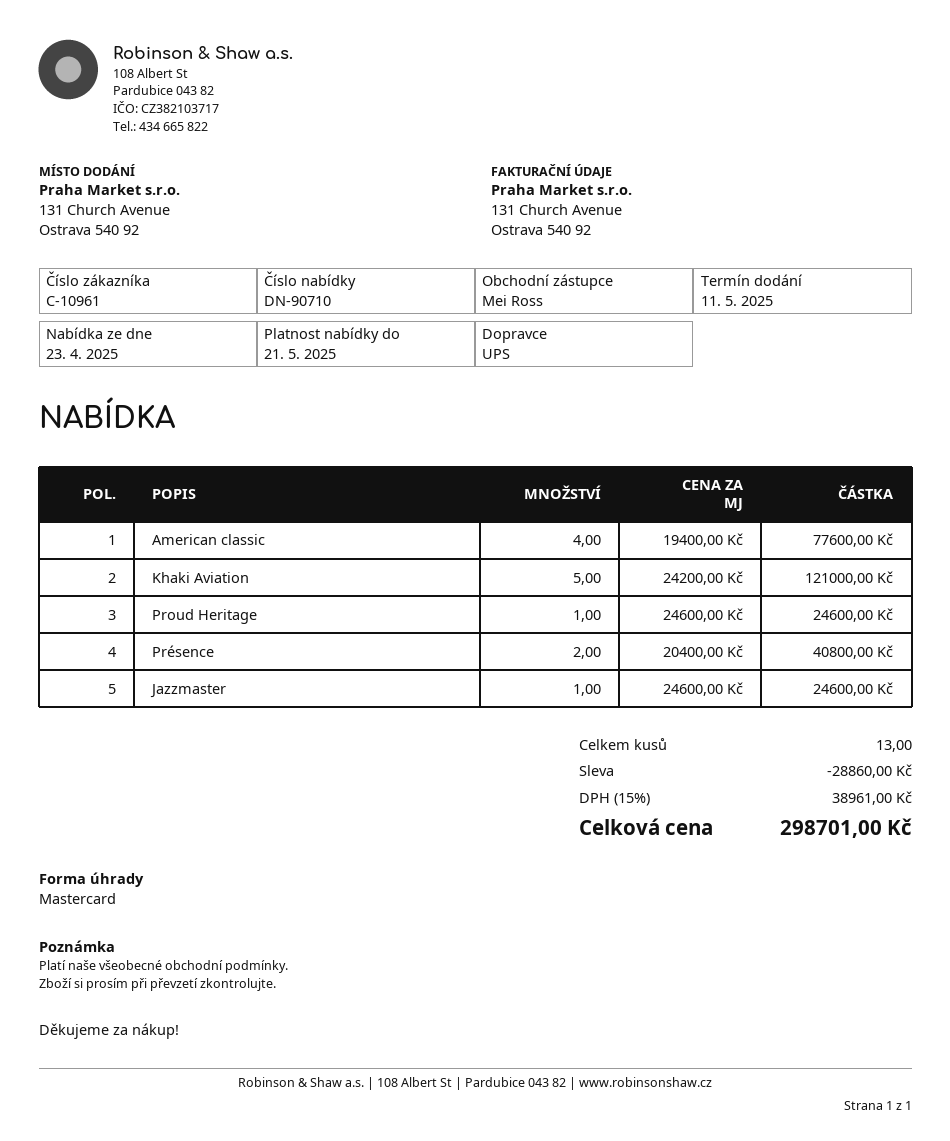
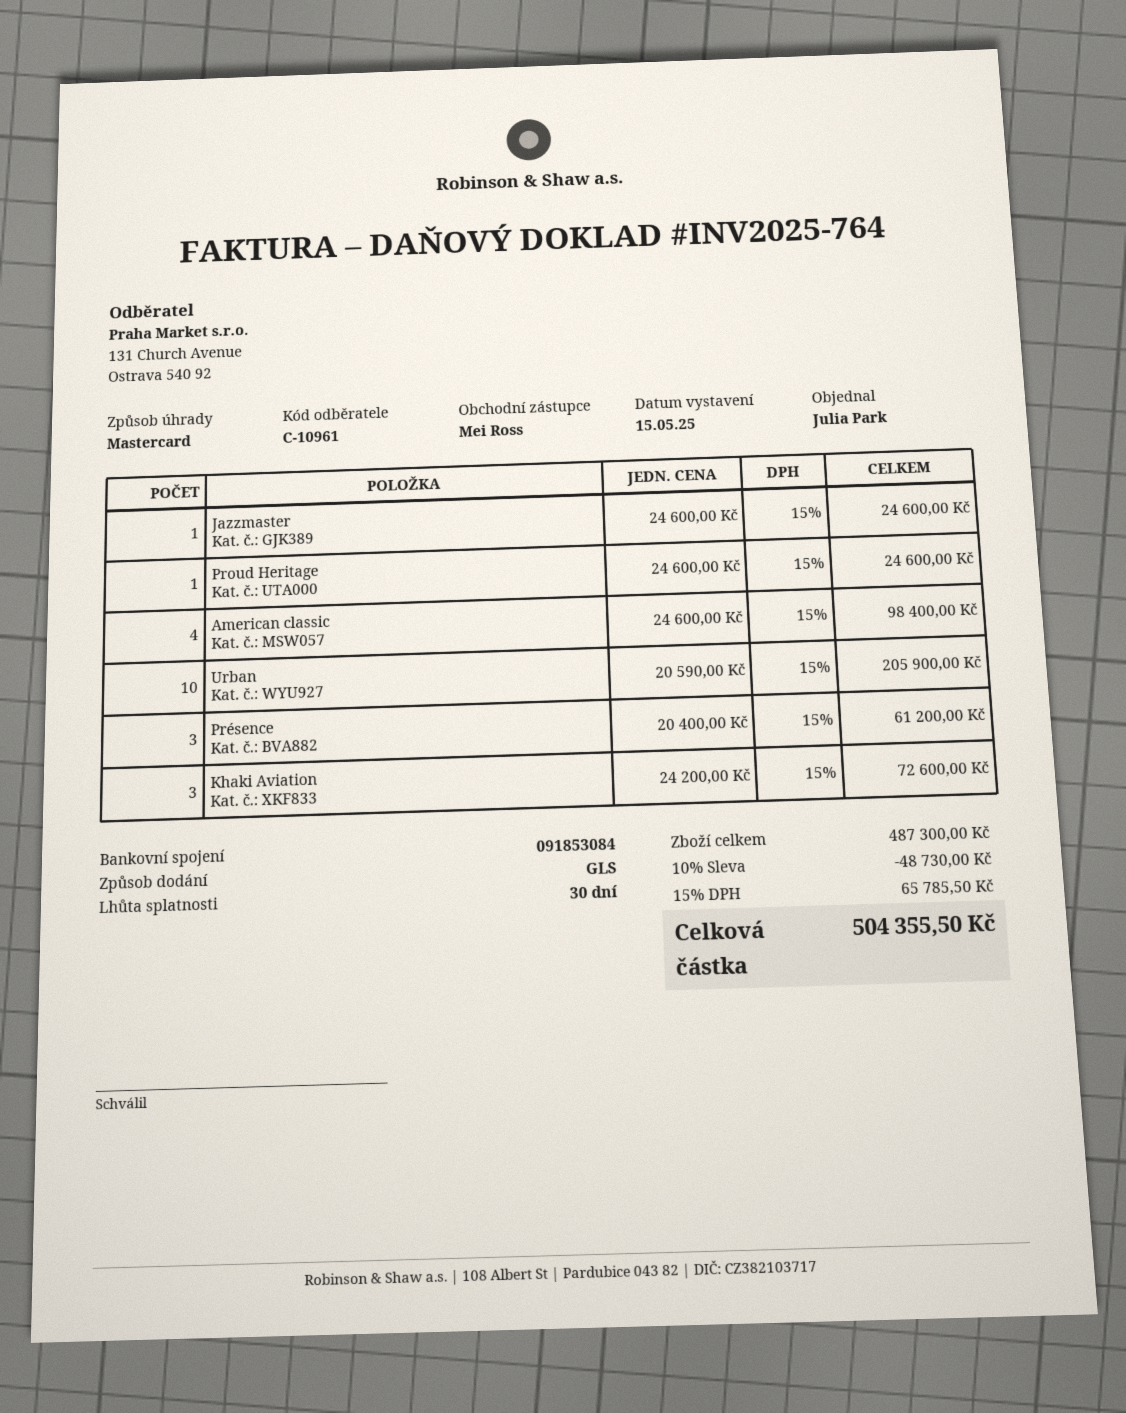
shipping method: UPS -> GLS
American classic: 4 x 19400.00 = 77600.00 -> 4 x 24600.00 = 98400.00
Khaki Aviation: 5 x 24200.00 = 121000.00 -> 3 x 24200.00 = 72600.00
Présence: 2 x 20400.00 = 40800.00 -> 3 x 20400.00 = 61200.00
Urban: none -> 10 x 20590.00 = 205900.00
discount: 28860.00 -> 48730.00
tax: 15% = 38961.00 -> 15% = 65785.50
total: 298701.00 -> 504355.50

